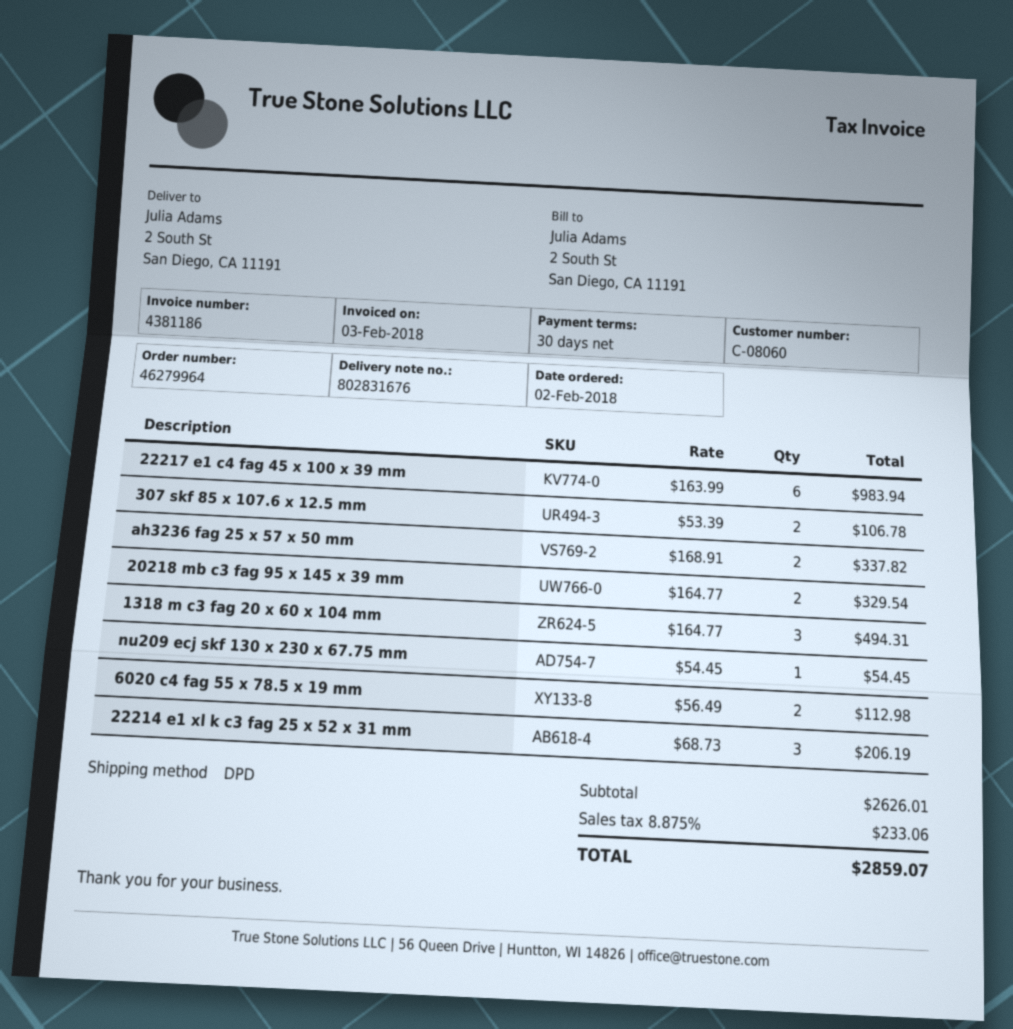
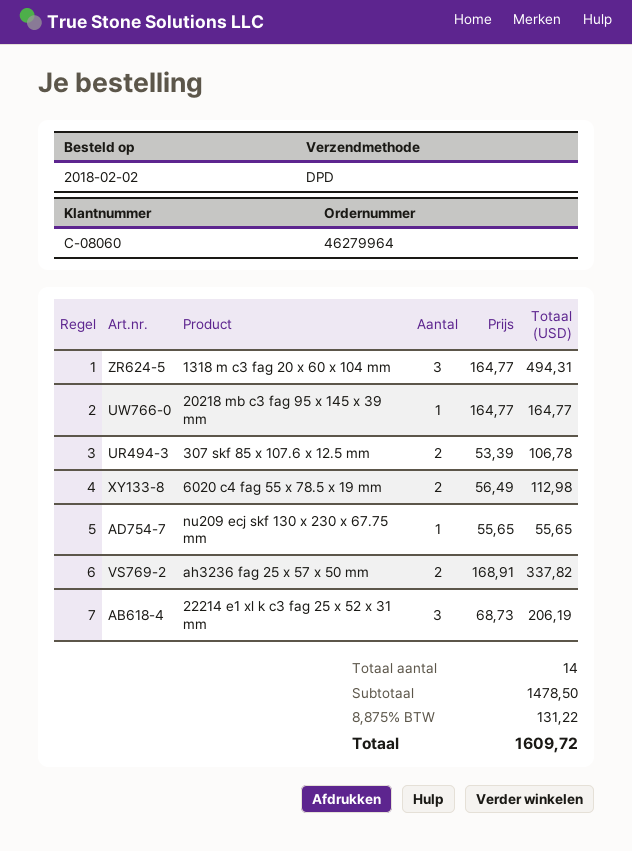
22217 e1 c4 fag 45 x 100 x 39 mm: 6 x 163.99 = 983.94 -> none
20218 mb c3 fag 95 x 145 x 39 mm: 2 x 164.77 = 329.54 -> 1 x 164.77 = 164.77
nu209 ecj skf 130 x 230 x 67.75 mm: 1 x 54.45 = 54.45 -> 1 x 55.65 = 55.65
subtotal: 2626.01 -> 1478.50
tax: 8.875% = 233.06 -> 8.875% = 131.22
total: 2859.07 -> 1609.72

